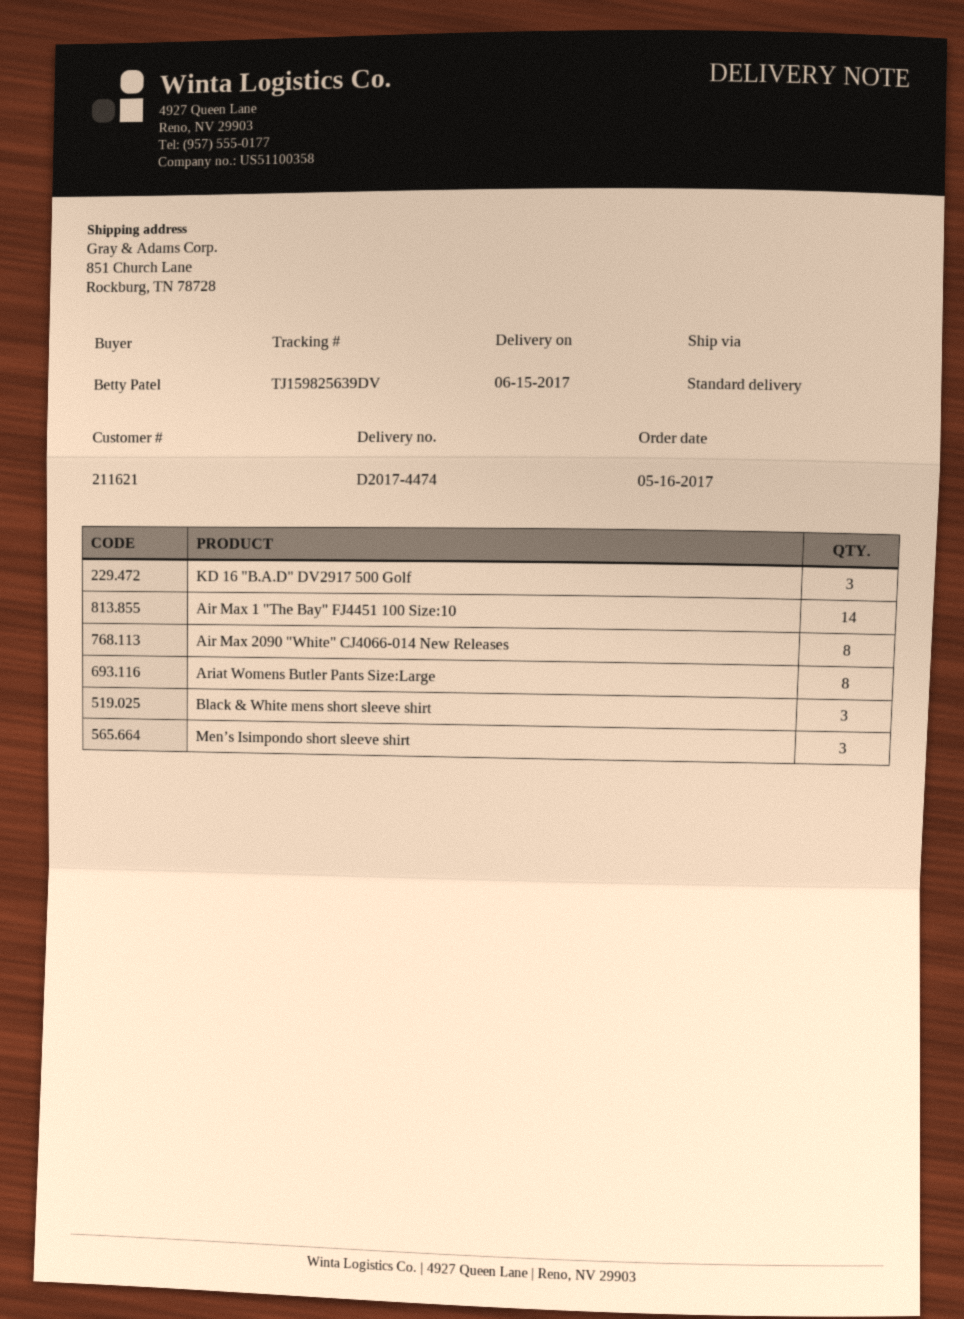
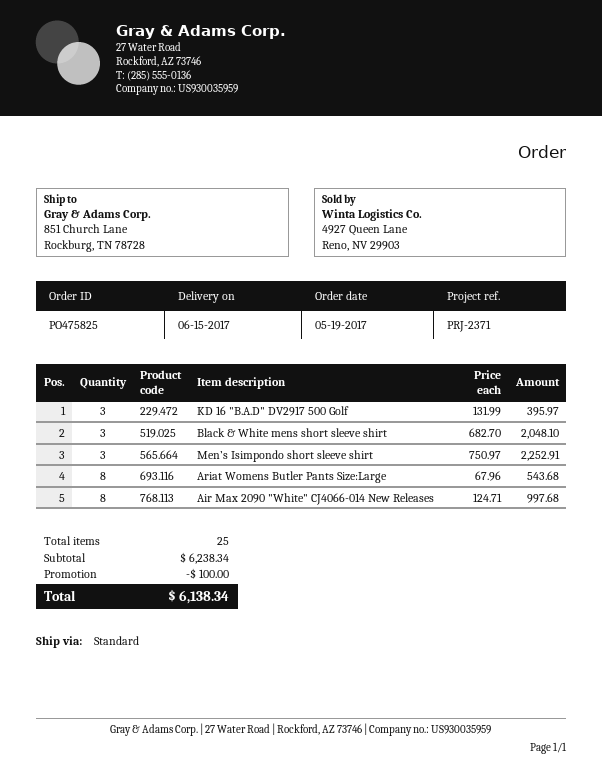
order date: 2017-05-16 -> 2017-05-19
Air Max 1 "The Bay" FJ4451 100 Size:10: 14 -> none

